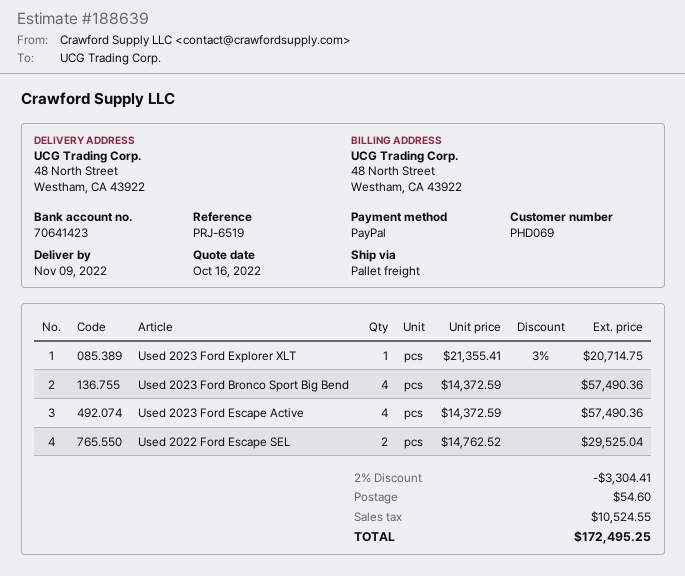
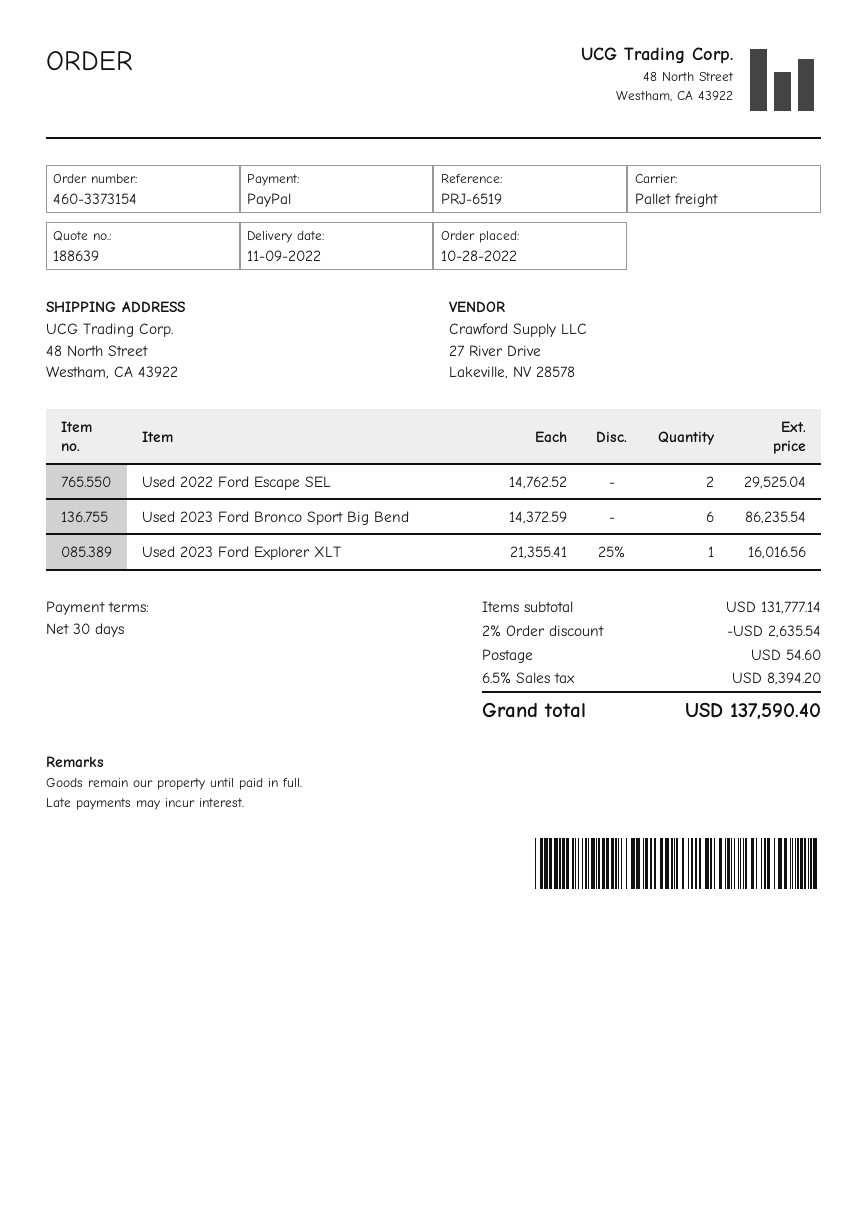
Used 2023 Ford Explorer XLT: 1 x 21355.41 - 3% = 20714.75 -> 1 x 21355.41 - 25% = 16016.56
Used 2023 Ford Bronco Sport Big Bend: 4 x 14372.59 = 57490.36 -> 6 x 14372.59 = 86235.54
Used 2023 Ford Escape Active: 4 x 14372.59 = 57490.36 -> none
discount: 2% = 3304.41 -> 2% = 2635.54
tax: 10524.55 -> 8394.20
total: 172495.25 -> 137590.40

